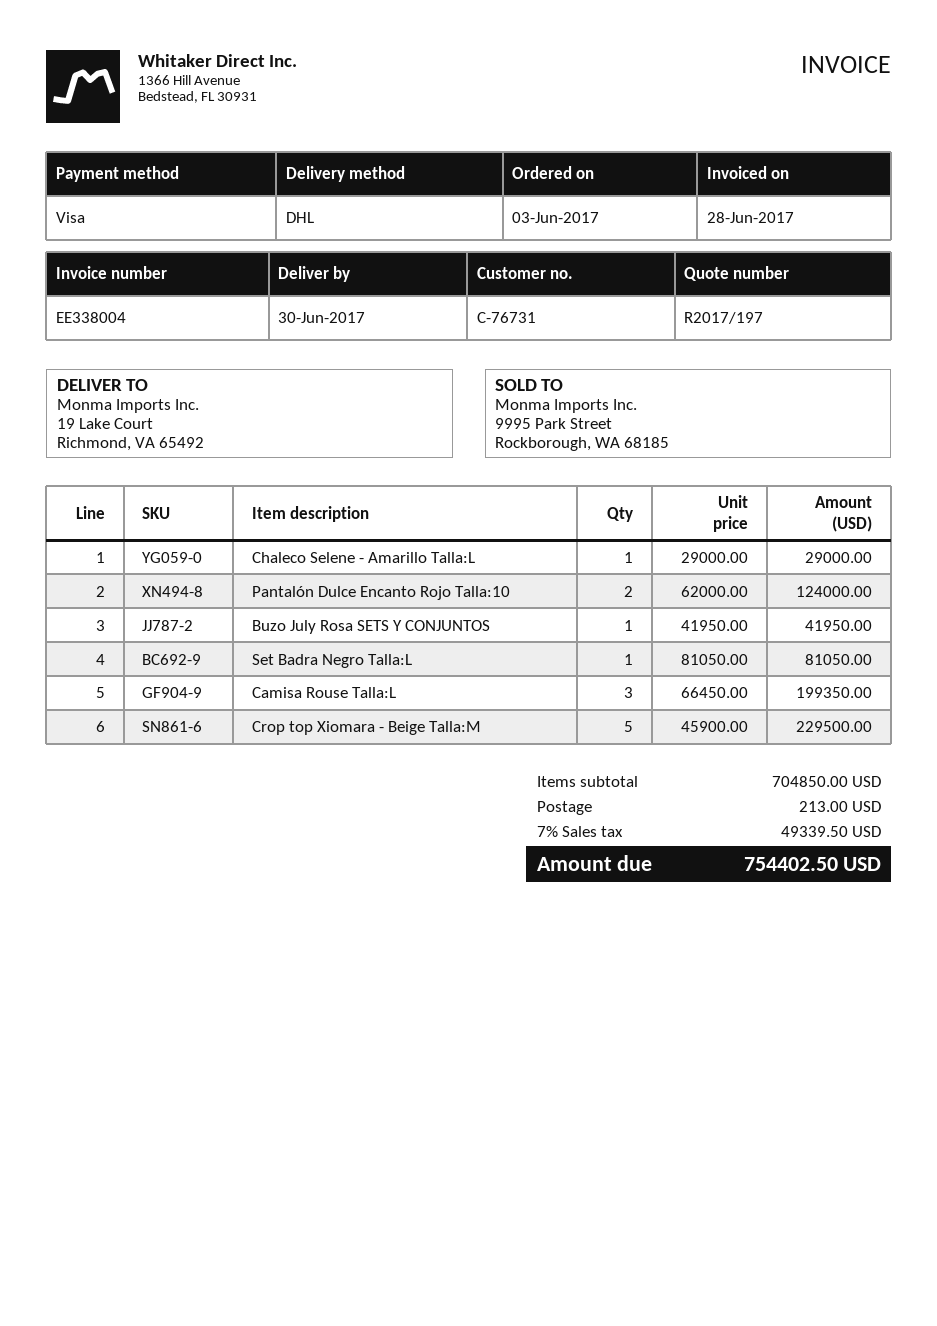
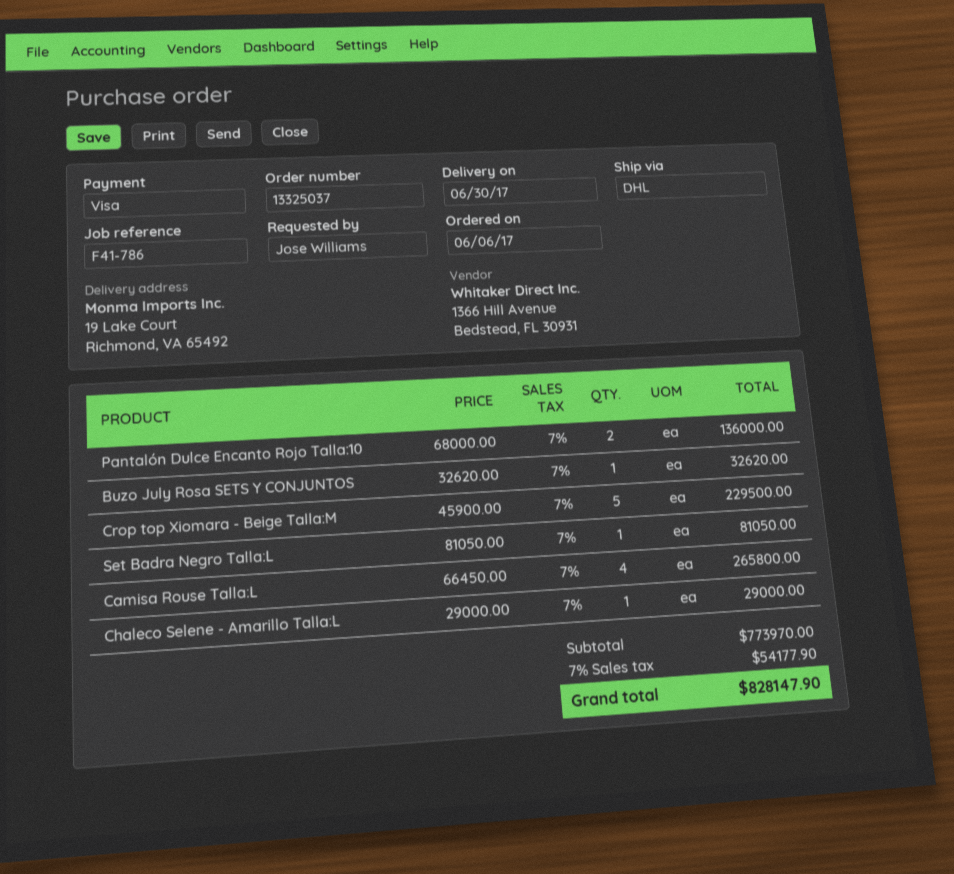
order date: 2017-06-03 -> 2017-06-06
Pantalón Dulce Encanto Rojo Talla:10: 2 x 62000.00 = 124000.00 -> 2 x 68000.00 = 136000.00
Buzo July Rosa SETS Y CONJUNTOS: 1 x 41950.00 = 41950.00 -> 1 x 32620.00 = 32620.00
Camisa Rouse Talla:L: 3 x 66450.00 = 199350.00 -> 4 x 66450.00 = 265800.00
subtotal: 704850.00 -> 773970.00
shipping: 213.00 -> none
tax: 7% = 49339.50 -> 7% = 54177.90
total: 754402.50 -> 828147.90

